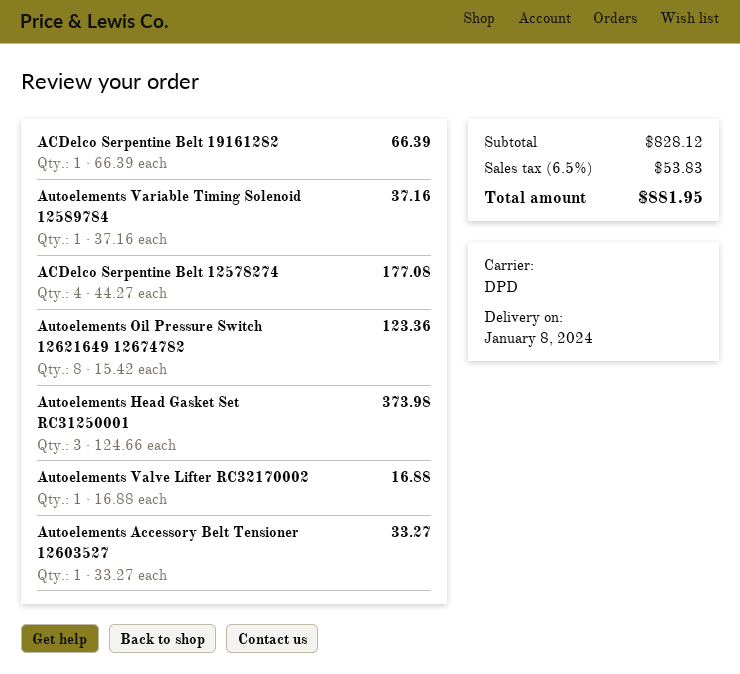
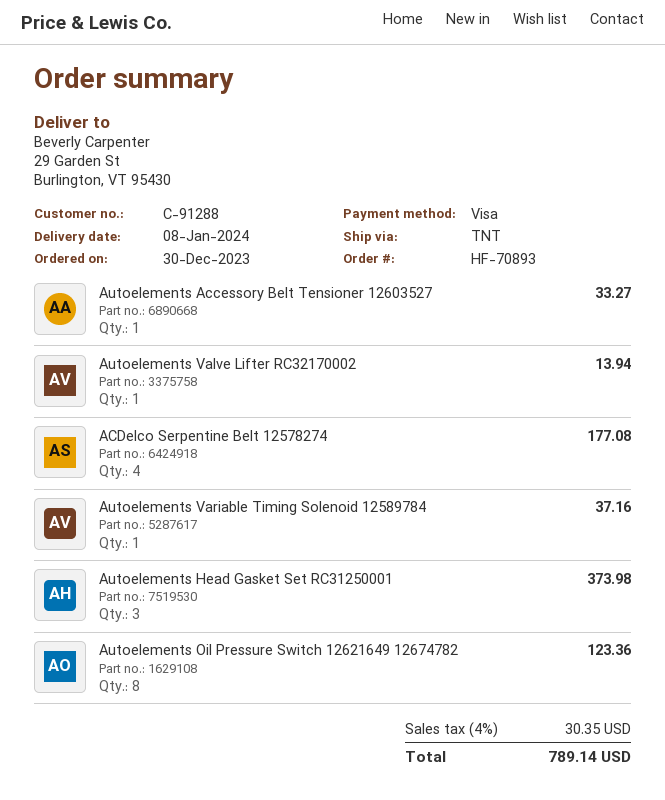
shipping method: DPD -> TNT
ACDelco Serpentine Belt 19161282: 1 for 66.39 -> none
Autoelements Valve Lifter RC32170002: 1 for 16.88 -> 1 for 13.94
tax: 6.5% = 53.83 -> 4% = 30.35
total: 881.95 -> 789.14

